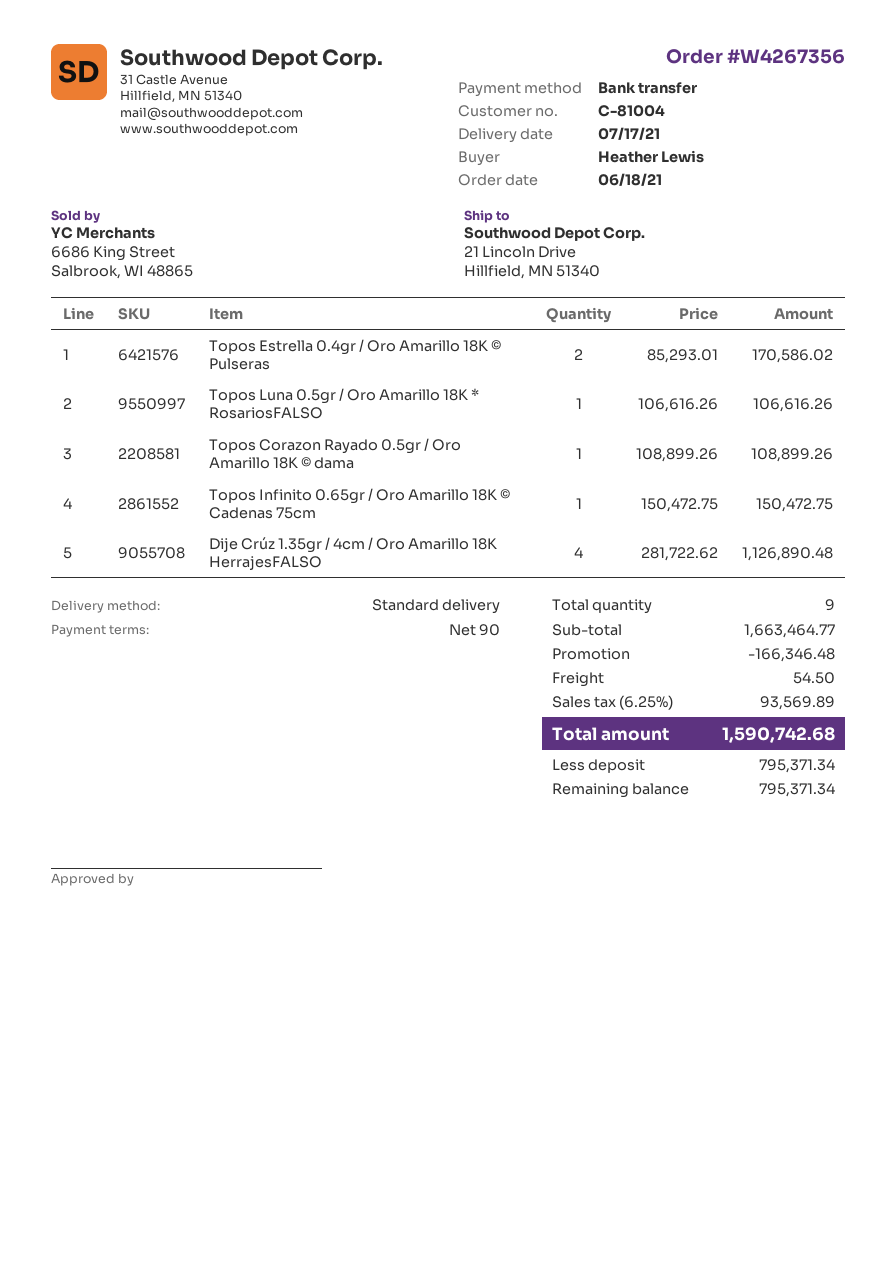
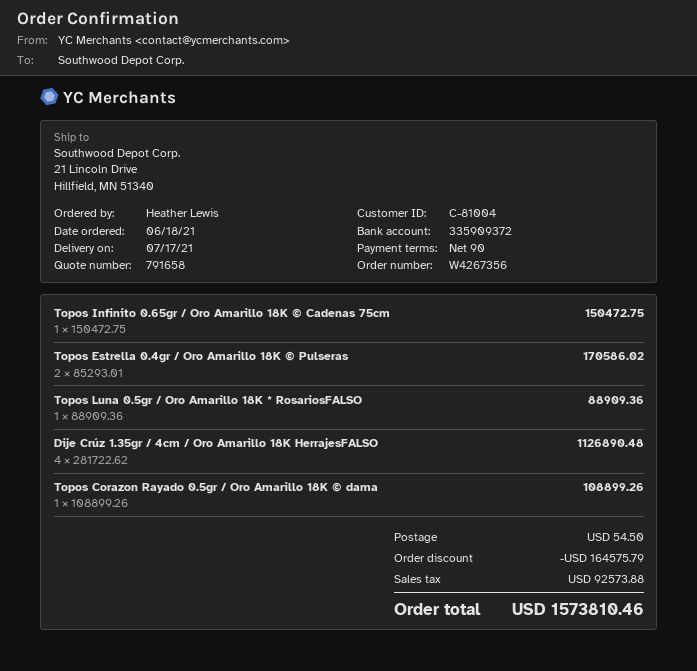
Topos Luna 0.5gr / Oro Amarillo 18K * RosariosFALSO: 1 x 106616.26 = 106616.26 -> 1 x 88909.36 = 88909.36
discount: 166346.48 -> 164575.79
tax: 93569.89 -> 92573.88
total: 1590742.68 -> 1573810.46

